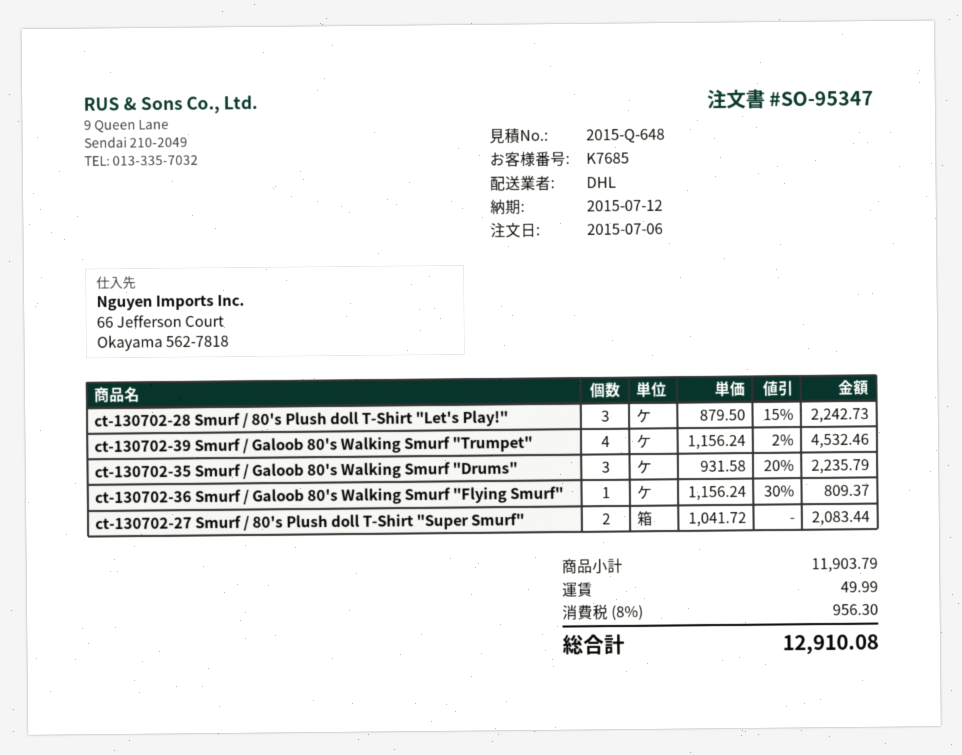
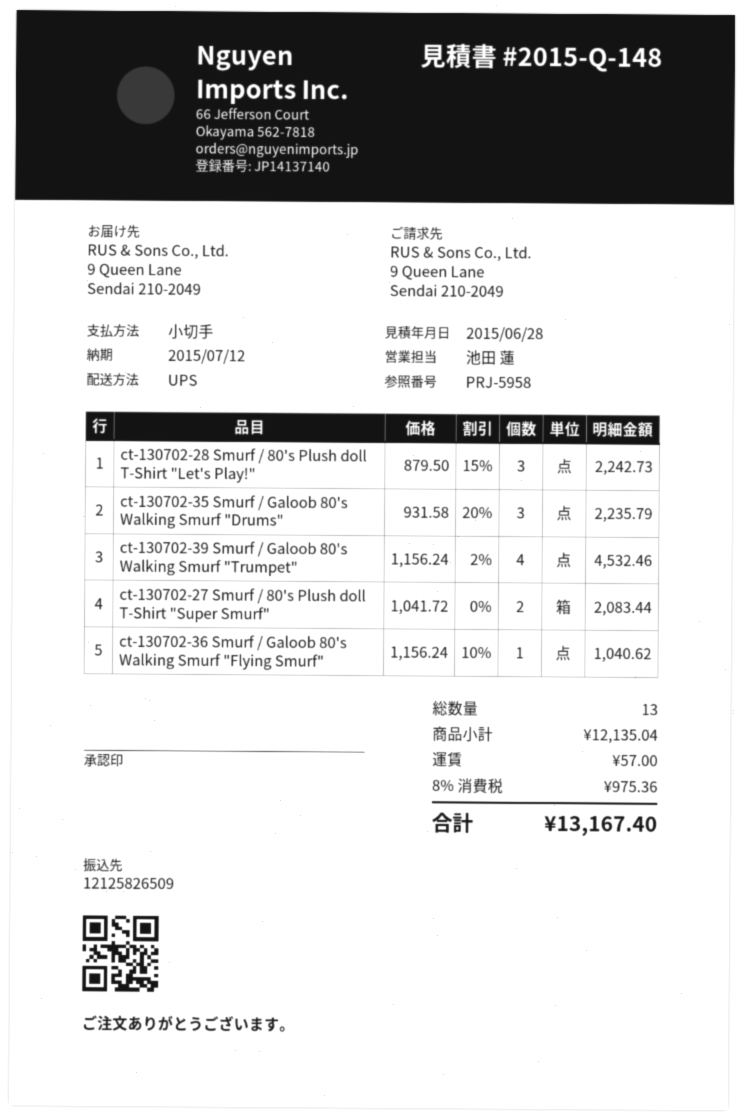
quote number: 2015-Q-648 -> 2015-Q-148
shipping method: DHL -> UPS
ct-130702-36 Smurf / Galoob 80's Walking Smurf "Flying Smurf": 1 x 1156.24 - 30% = 809.37 -> 1 x 1156.24 - 10% = 1040.62
subtotal: 11903.79 -> 12135.04
shipping: 49.99 -> 57.00
tax: 8% = 956.30 -> 8% = 975.36
total: 12910.08 -> 13167.40

